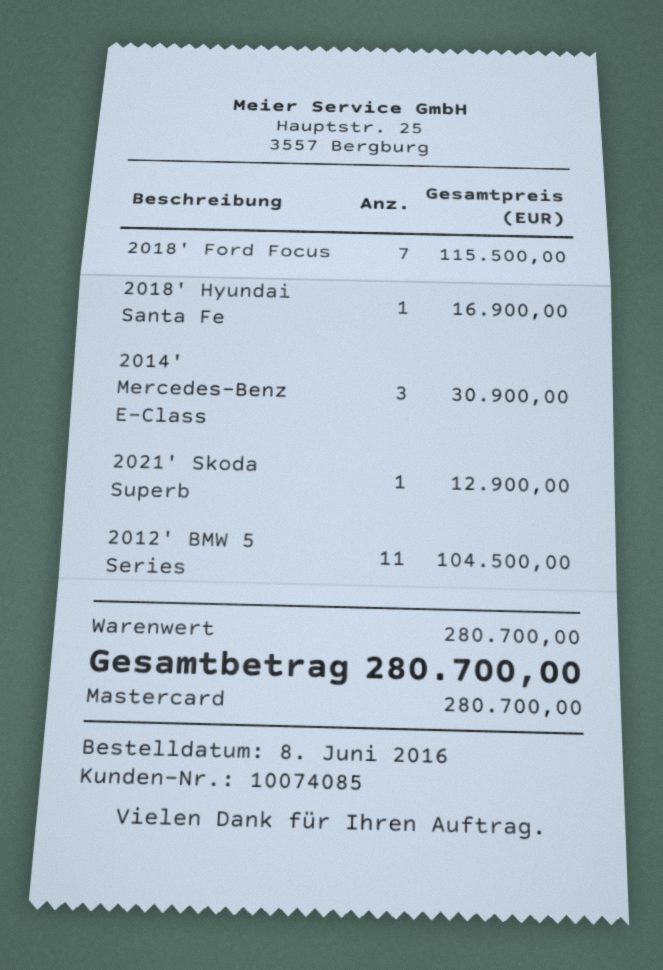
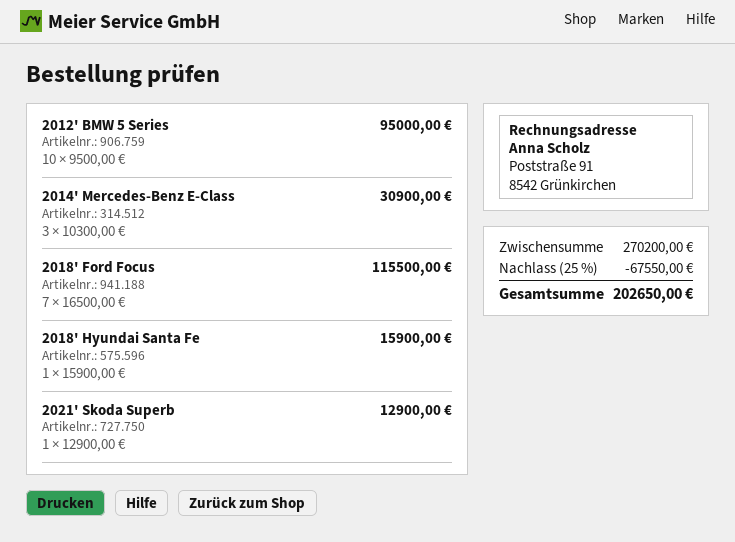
2018' Hyundai Santa Fe: 1 for 16900.00 -> 1 for 15900.00
2012' BMW 5 Series: 11 for 104500.00 -> 10 for 95000.00
subtotal: 280700.00 -> 270200.00
discount: none -> 25% = 67550.00
total: 280700.00 -> 202650.00

